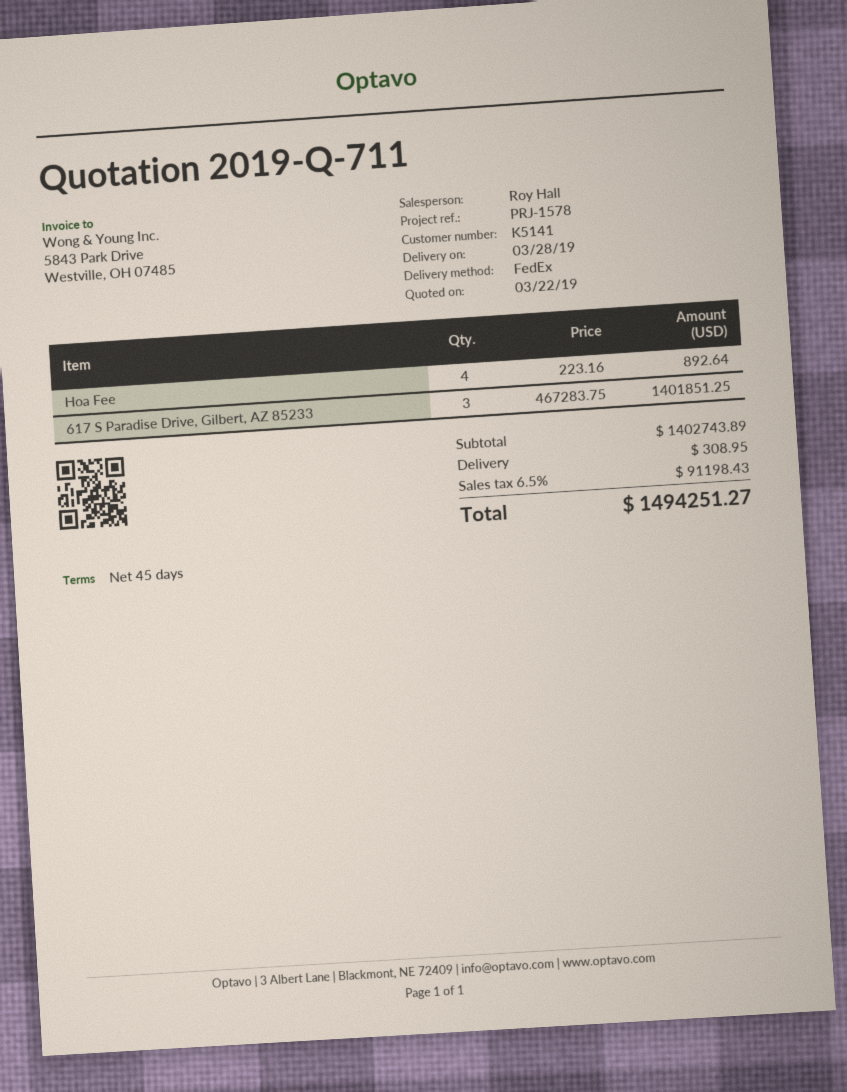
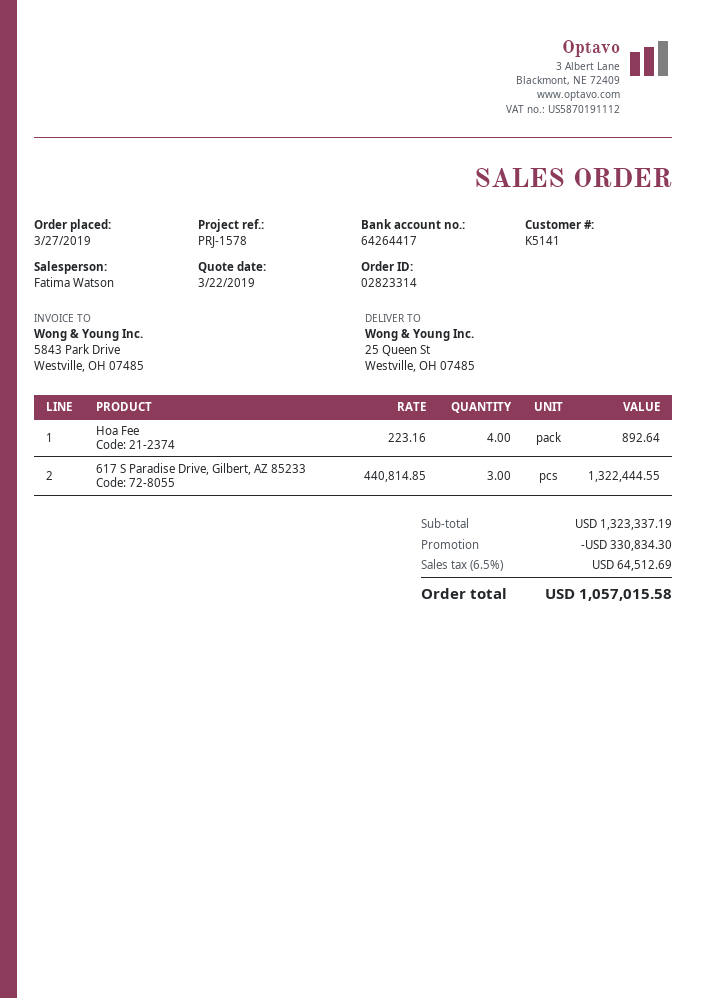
sales rep: Roy Hall -> Fatima Watson
617 S Paradise Drive, Gilbert, AZ 85233: 3 x 467283.75 = 1401851.25 -> 3 x 440814.85 = 1322444.55
subtotal: 1402743.89 -> 1323337.19
discount: none -> 330834.30
shipping: 308.95 -> none
tax: 6.5% = 91198.43 -> 6.5% = 64512.69
total: 1494251.27 -> 1057015.58

